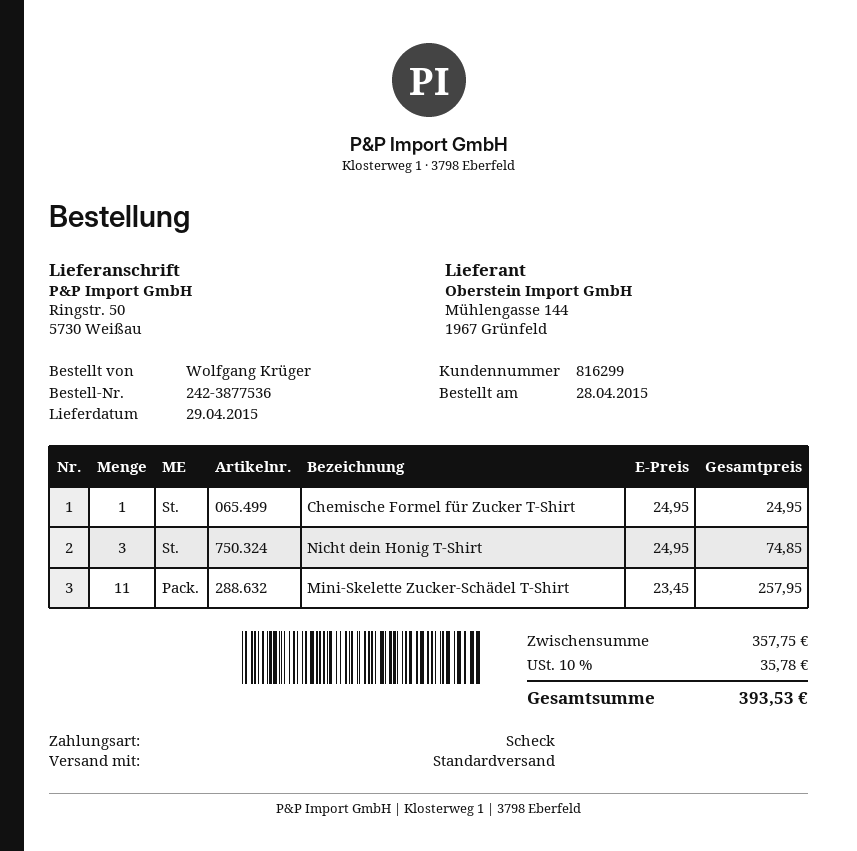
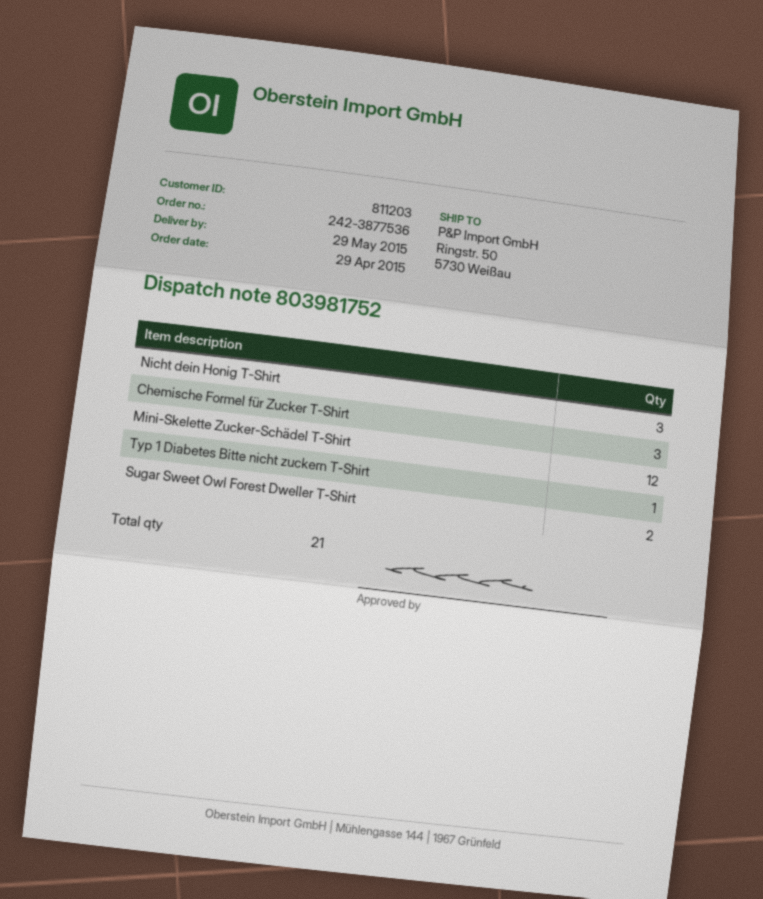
order date: 2015-04-28 -> 2015-04-29
delivery date: 2015-04-29 -> 2015-05-29
customer number: 816299 -> 811203
Chemische Formel für Zucker T-Shirt: 1 -> 3
Mini-Skelette Zucker-Schädel T-Shirt: 11 -> 12
Typ 1 Diabetes Bitte nicht zuckern T-Shirt: none -> 1
Sugar Sweet Owl Forest Dweller T-Shirt: none -> 2

